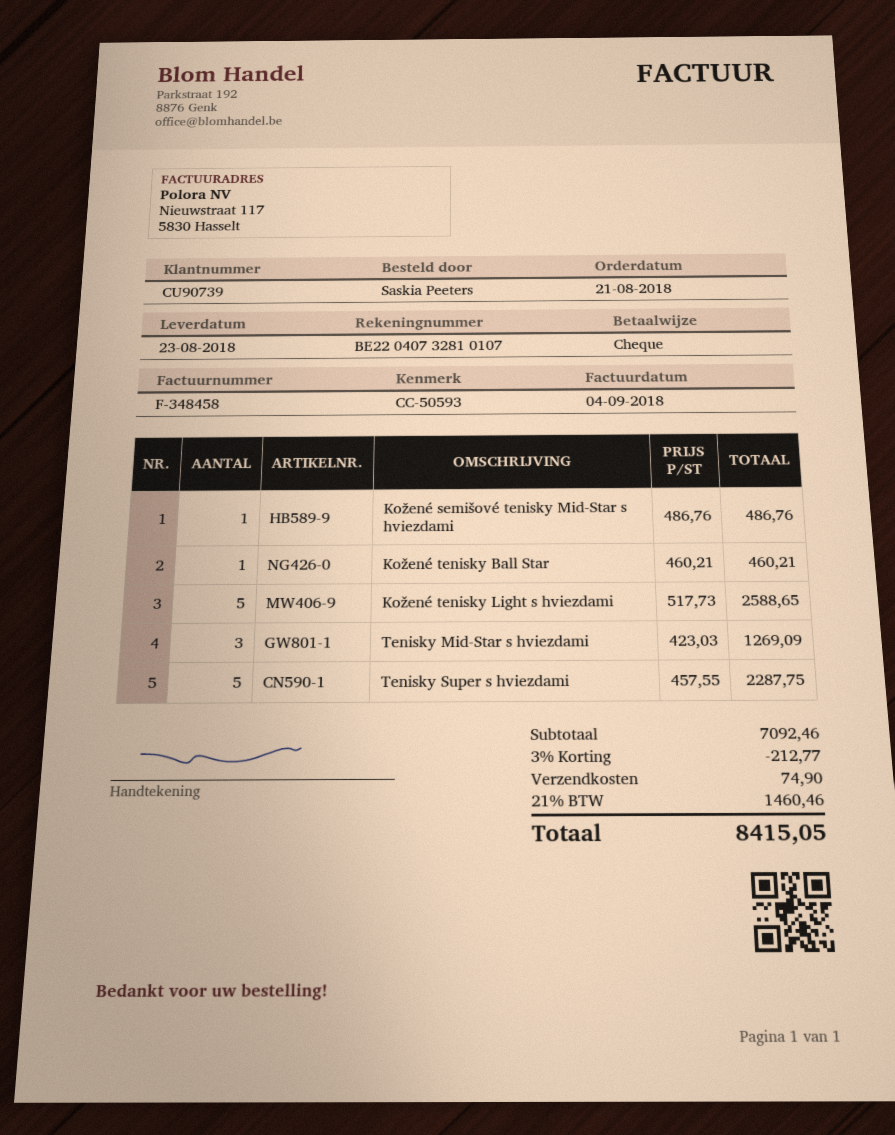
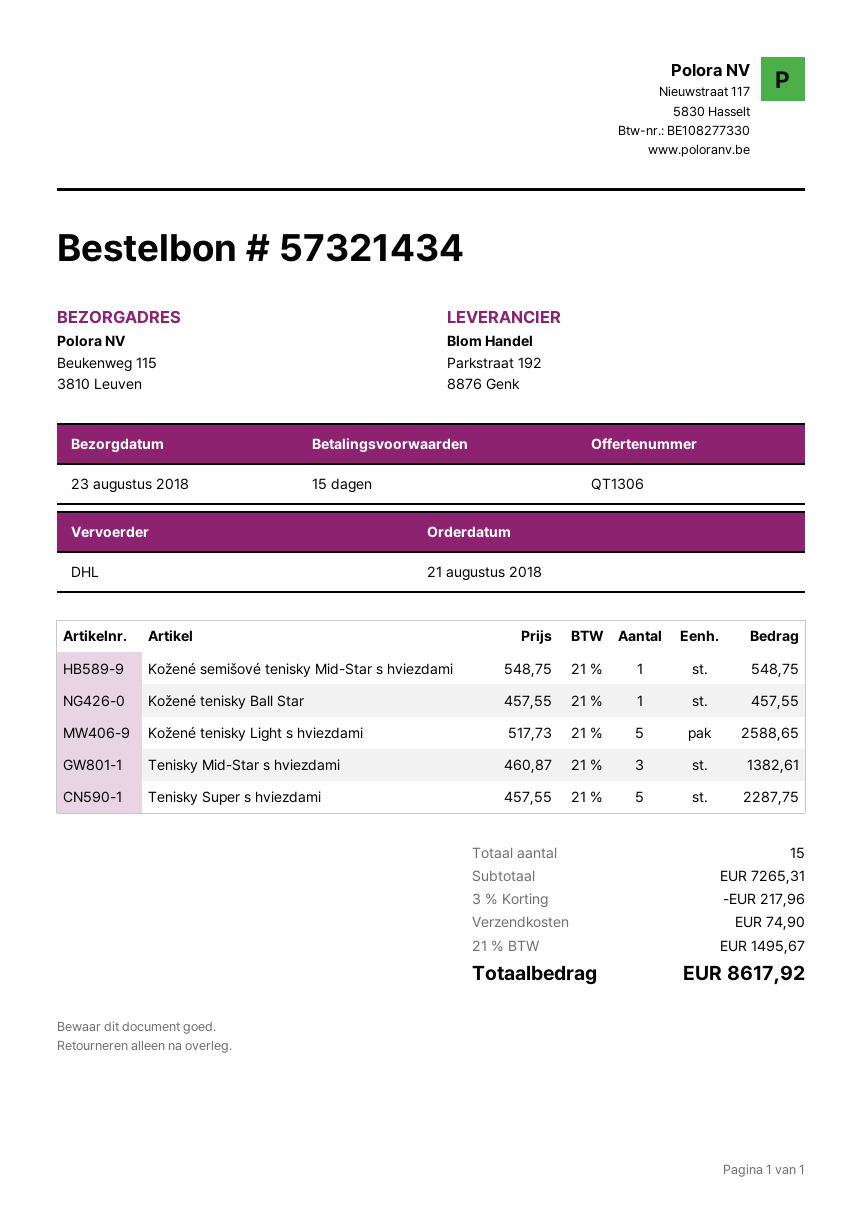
Kožené semišové tenisky Mid-Star s hviezdami: 1 x 486.76 = 486.76 -> 1 x 548.75 = 548.75
Kožené tenisky Ball Star: 1 x 460.21 = 460.21 -> 1 x 457.55 = 457.55
Tenisky Mid-Star s hviezdami: 3 x 423.03 = 1269.09 -> 3 x 460.87 = 1382.61
subtotal: 7092.46 -> 7265.31
discount: 3% = 212.77 -> 3% = 217.96
tax: 21% = 1460.46 -> 21% = 1495.67
total: 8415.05 -> 8617.92

